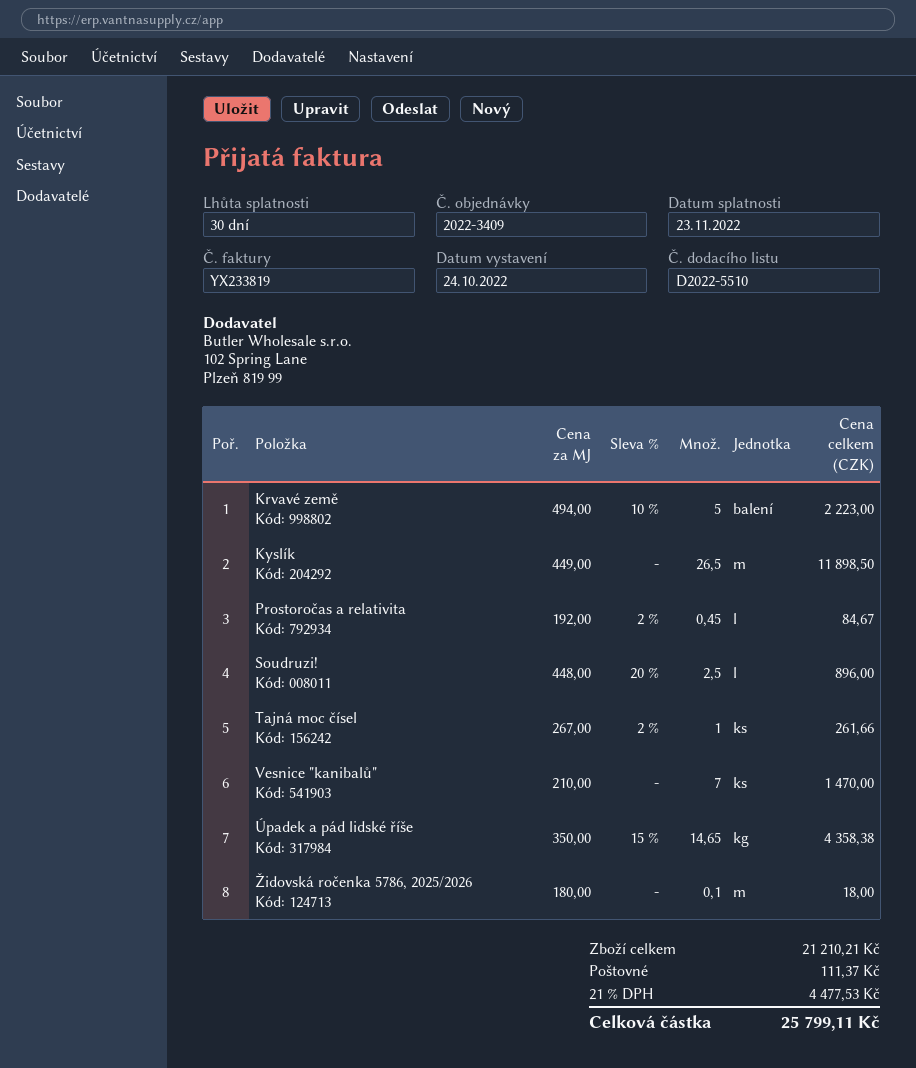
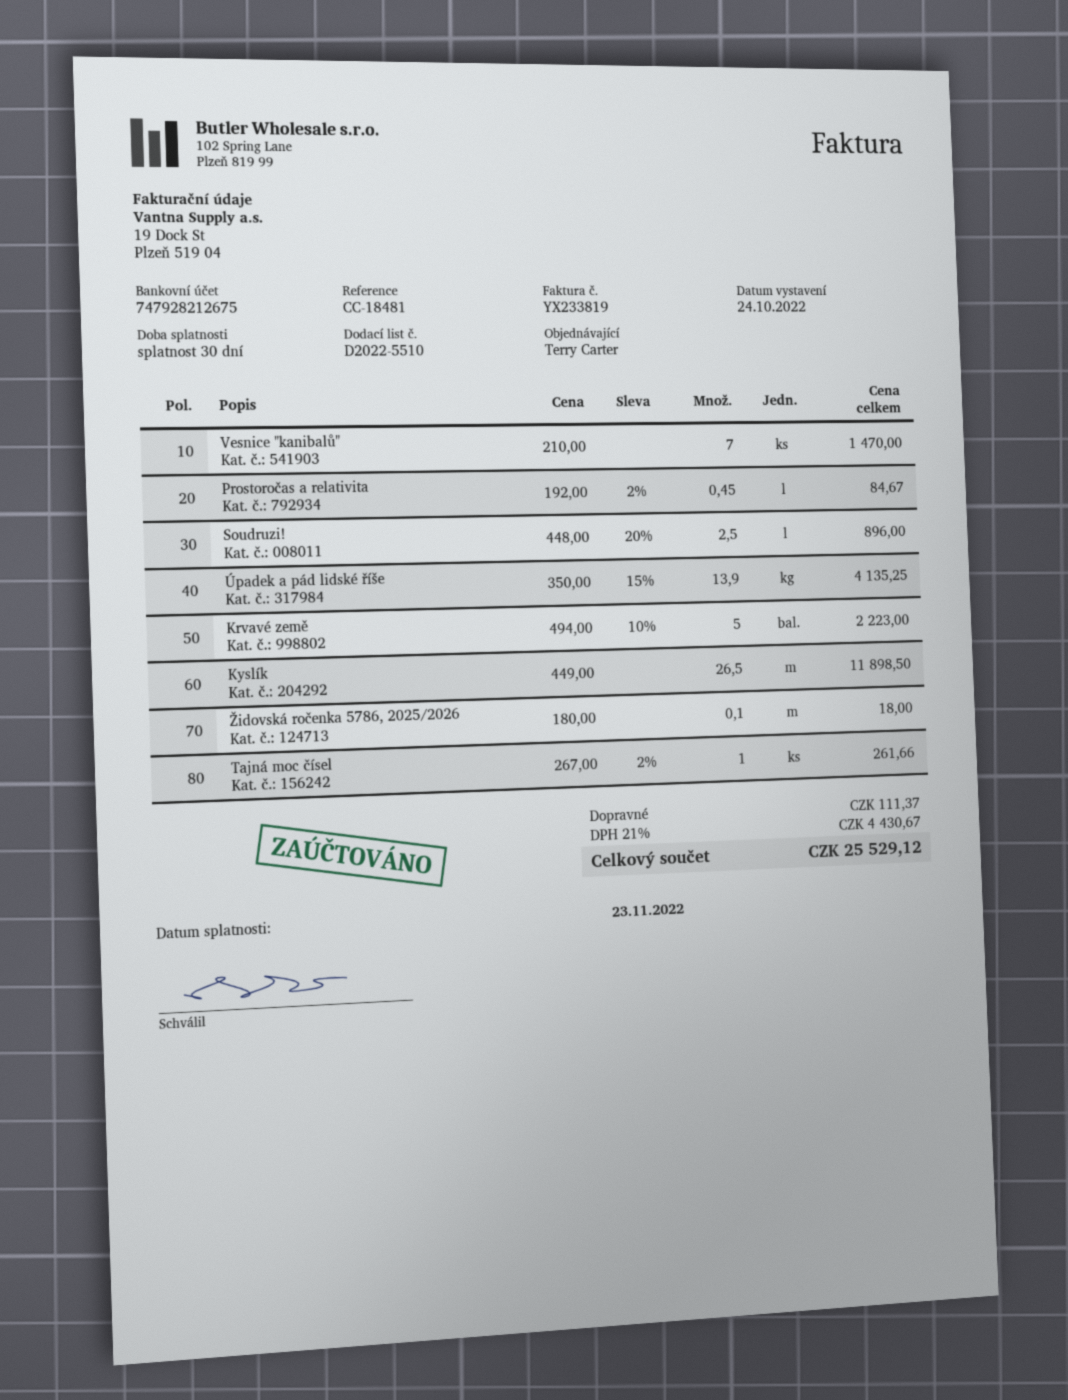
Úpadek a pád lidské říše: 14.65 x 350.00 - 15% = 4358.38 -> 13.9 x 350.00 - 15% = 4135.25
tax: 21% = 4477.53 -> 21% = 4430.67
total: 25799.11 -> 25529.12

